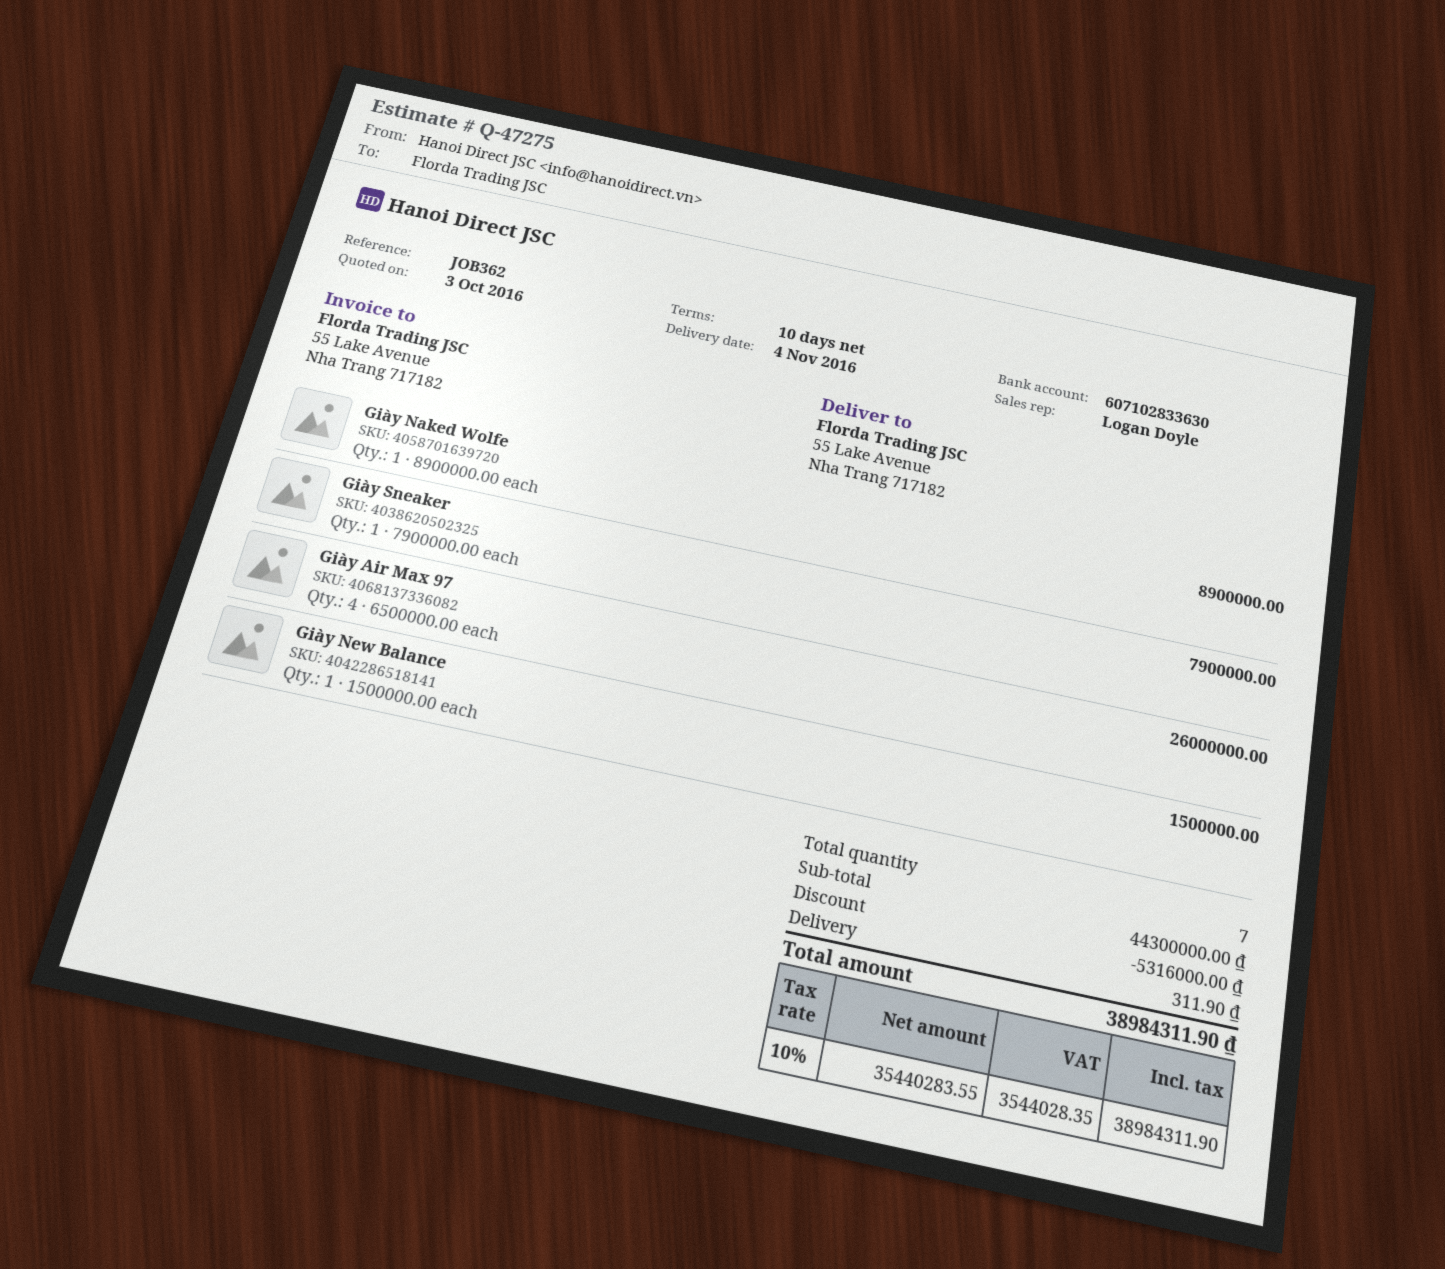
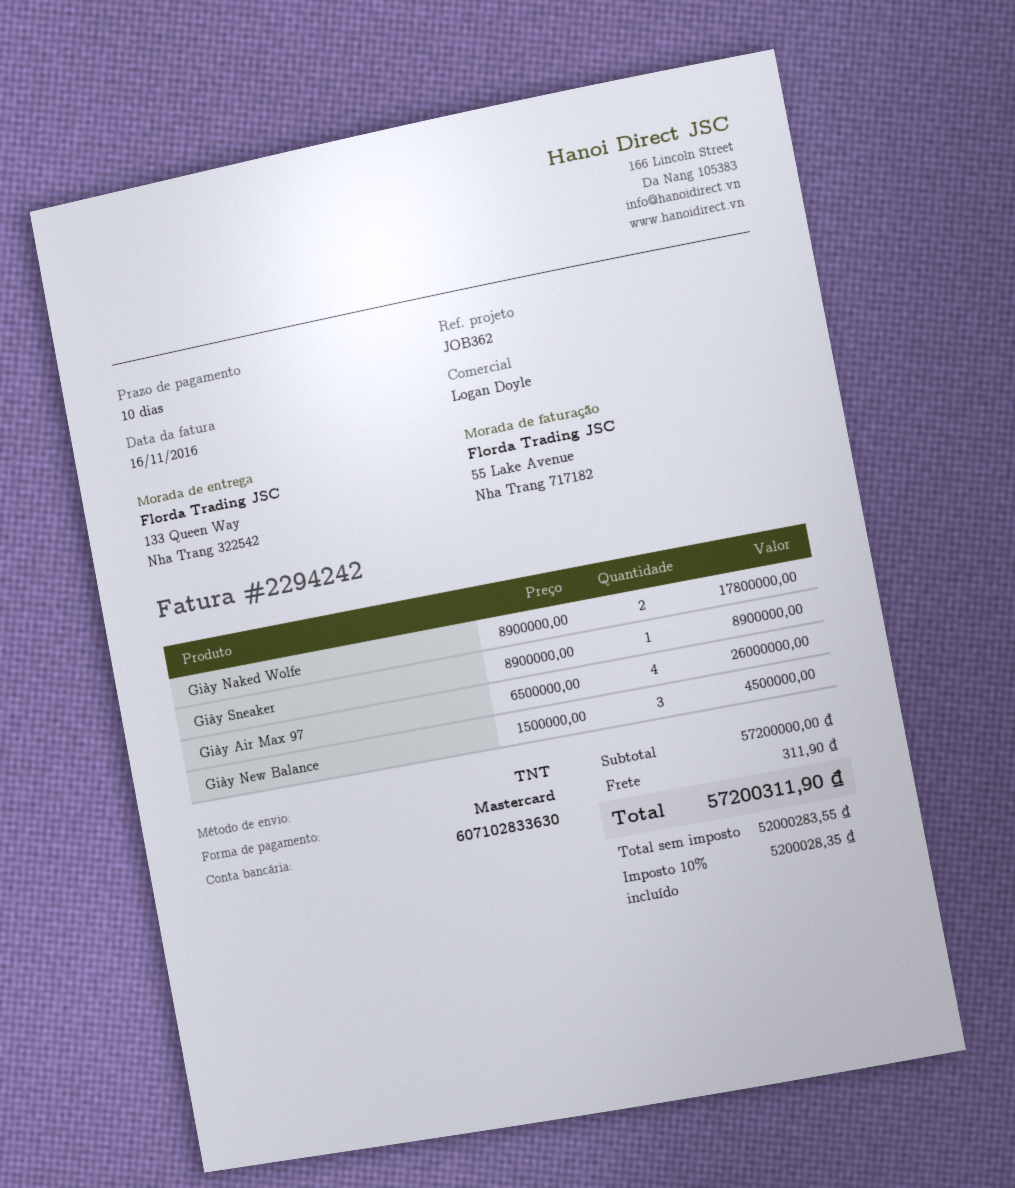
ship to: 55 Lake Avenue, Nha Trang 717182 -> 133 Queen Way, Nha Trang 322542
Giày Naked Wolfe: 1 x 8900000.00 = 8900000.00 -> 2 x 8900000.00 = 17800000.00
Giày Sneaker: 1 x 7900000.00 = 7900000.00 -> 1 x 8900000.00 = 8900000.00
Giày New Balance: 1 x 1500000.00 = 1500000.00 -> 3 x 1500000.00 = 4500000.00
subtotal: 44300000.00 -> 57200000.00
discount: 5316000.00 -> none
net: 35440283.55 -> 52000283.55
tax: 10% = 3544028.35 -> 10% = 5200028.35
total: 38984311.90 -> 57200311.90

